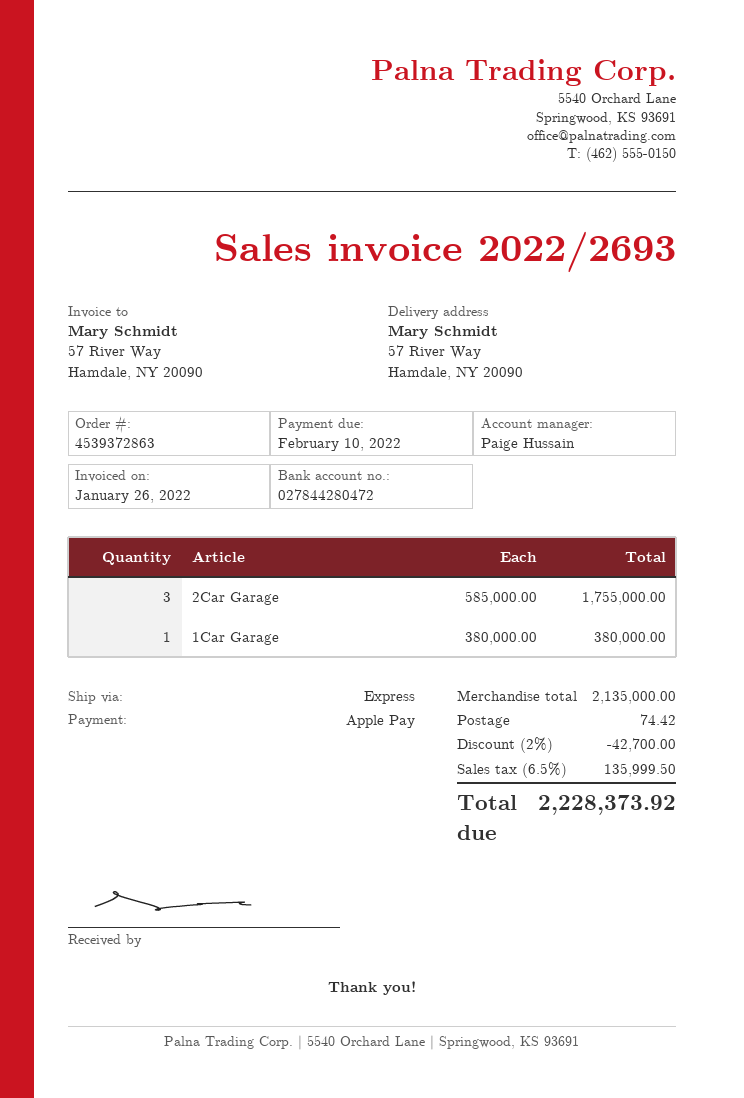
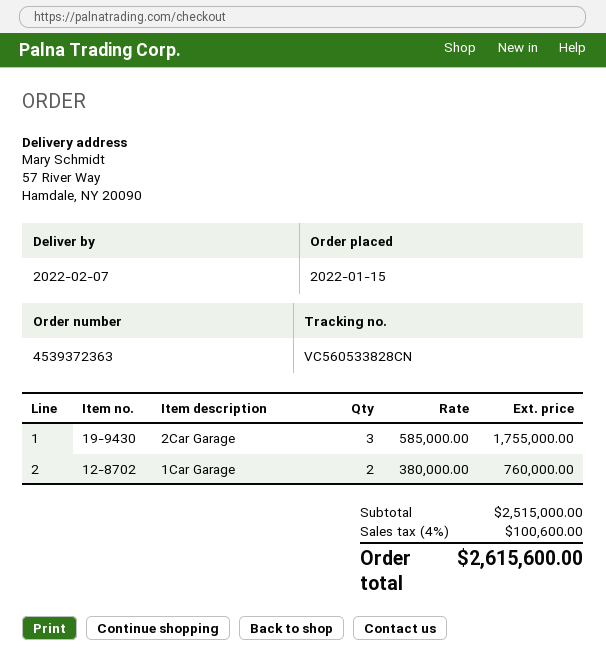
order number: 4539372863 -> 4539372363
1Car Garage: 1 x 380000.00 = 380000.00 -> 2 x 380000.00 = 760000.00
subtotal: 2135000.00 -> 2515000.00
discount: 2% = 42700.00 -> none
shipping: 74.42 -> none
tax: 6.5% = 135999.50 -> 4% = 100600.00
total: 2228373.92 -> 2615600.00

